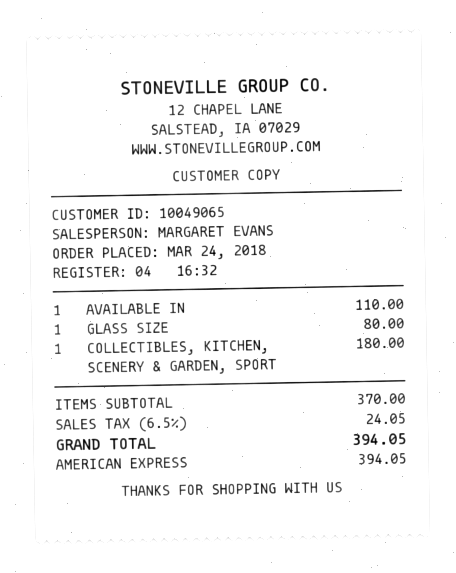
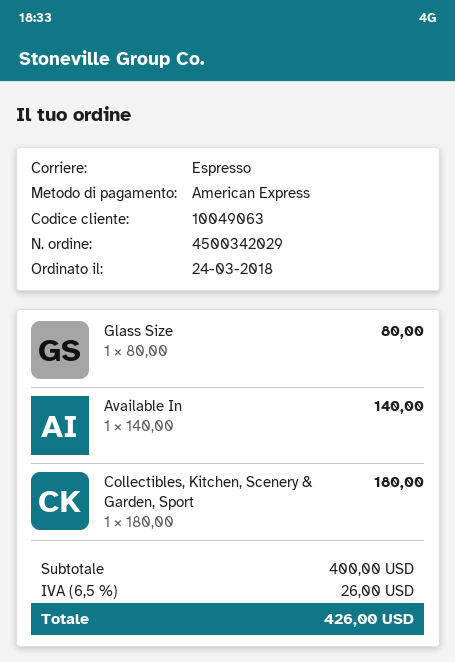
customer number: 10049065 -> 10049063
AVAILABLE IN: 1 x 110.00 = 110.00 -> 1 x 140.00 = 140.00
subtotal: 370.00 -> 400.00
tax: 6.5% = 24.05 -> 6.5% = 26.00
total: 394.05 -> 426.00

